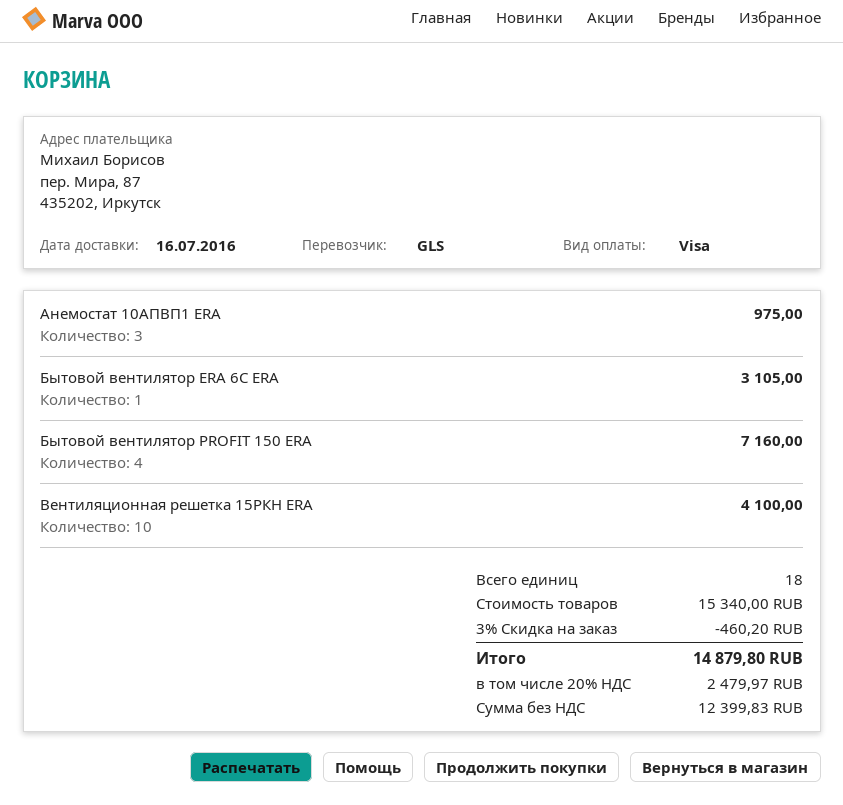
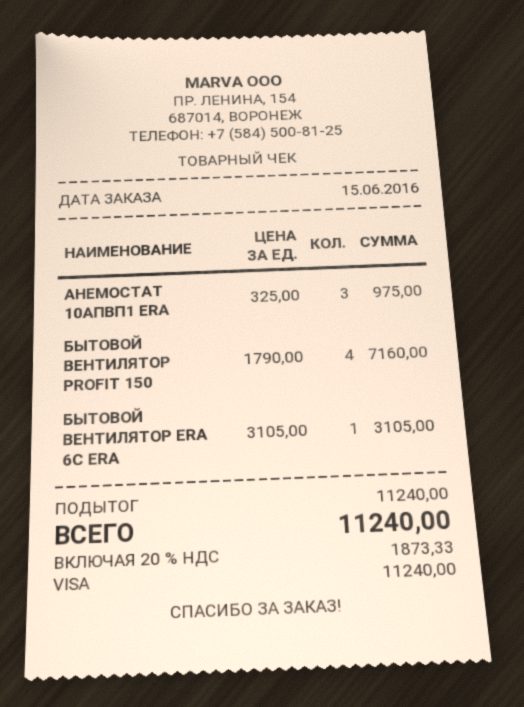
Вентиляционная решетка 15РКН ERA: 10 for 4100.00 -> none
subtotal: 15340.00 -> 11240.00
discount: 3% = 460.20 -> none
tax: 20% = 2479.97 -> 20% = 1873.33
total: 14879.80 -> 11240.00

